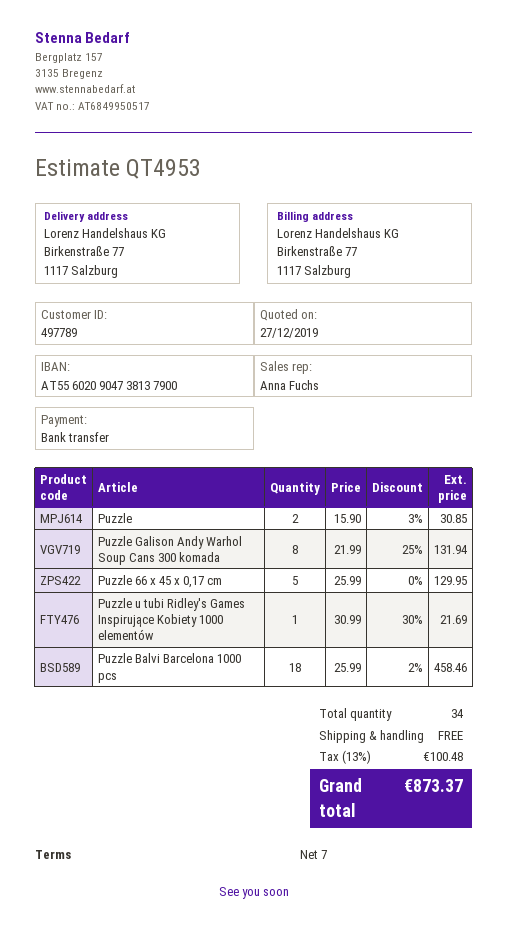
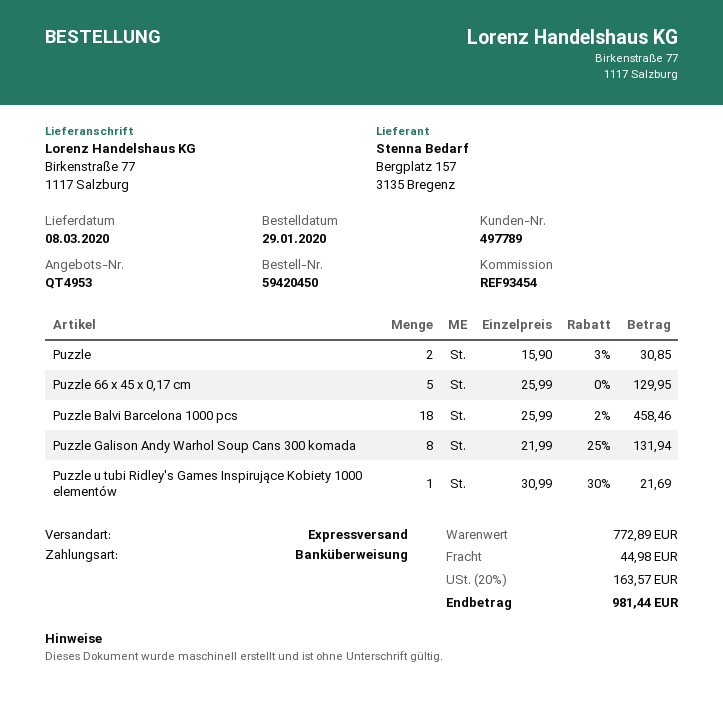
shipping: 0.00 -> 44.98
tax: 13% = 100.48 -> 20% = 163.57
total: 873.37 -> 981.44

